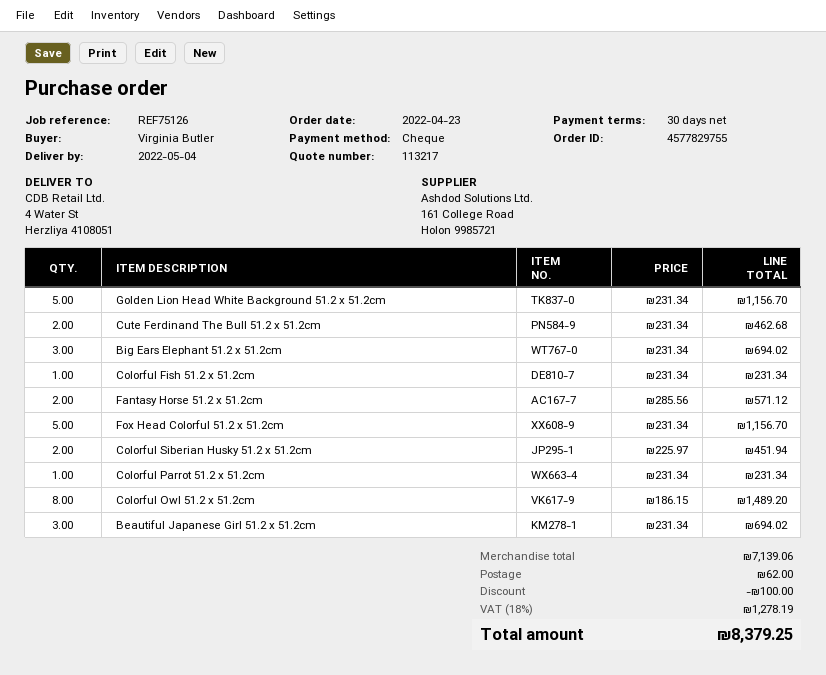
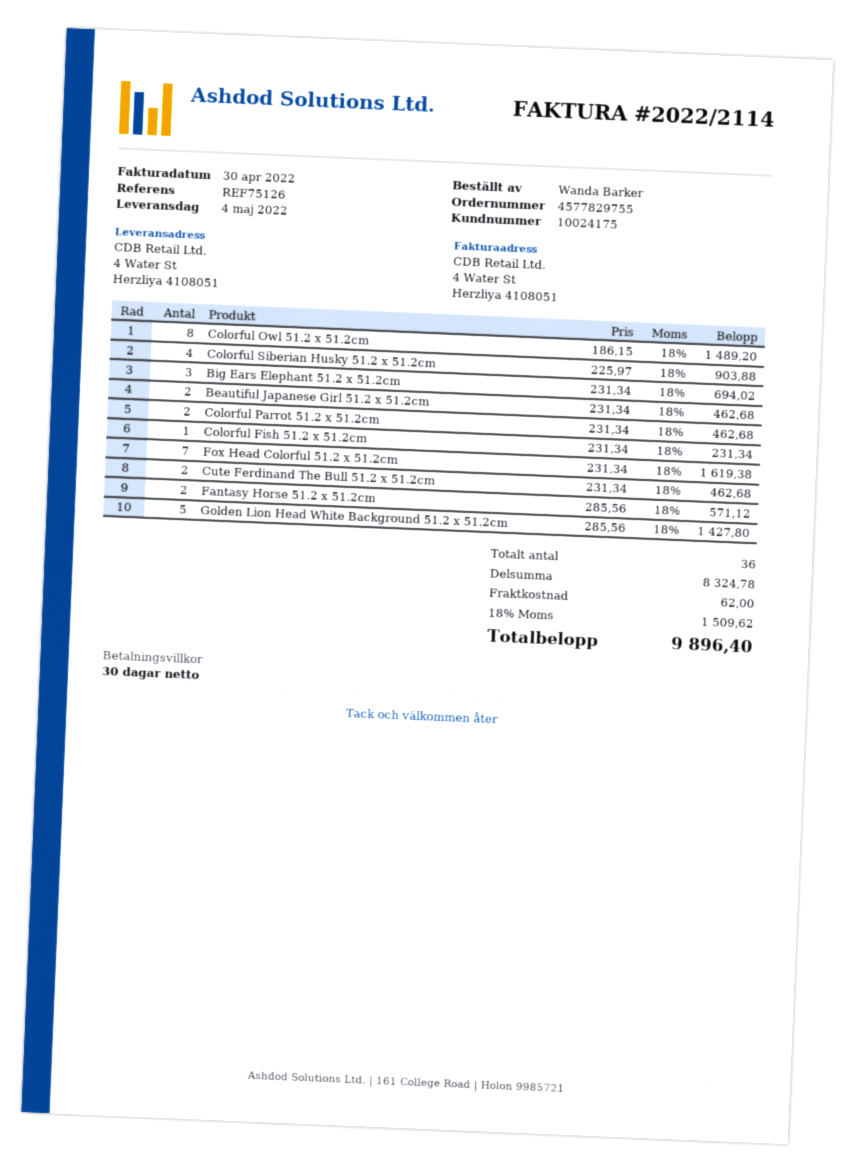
ordered by: Virginia Butler -> Wanda Barker
Golden Lion Head White Background 51.2 x 51.2cm: 5 x 231.34 = 1156.70 -> 5 x 285.56 = 1427.80
Fox Head Colorful 51.2 x 51.2cm: 5 x 231.34 = 1156.70 -> 7 x 231.34 = 1619.38
Colorful Siberian Husky 51.2 x 51.2cm: 2 x 225.97 = 451.94 -> 4 x 225.97 = 903.88
Colorful Parrot 51.2 x 51.2cm: 1 x 231.34 = 231.34 -> 2 x 231.34 = 462.68
Beautiful Japanese Girl 51.2 x 51.2cm: 3 x 231.34 = 694.02 -> 2 x 231.34 = 462.68
subtotal: 7139.06 -> 8324.78
discount: 100.00 -> none
tax: 18% = 1278.19 -> 18% = 1509.62
total: 8379.25 -> 9896.40

